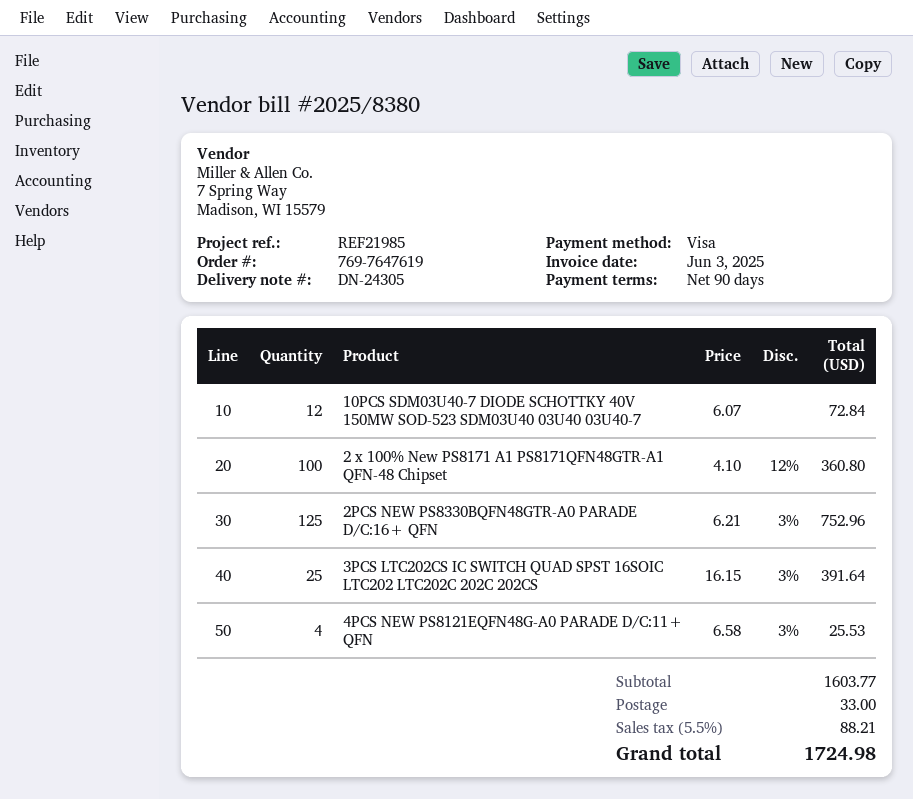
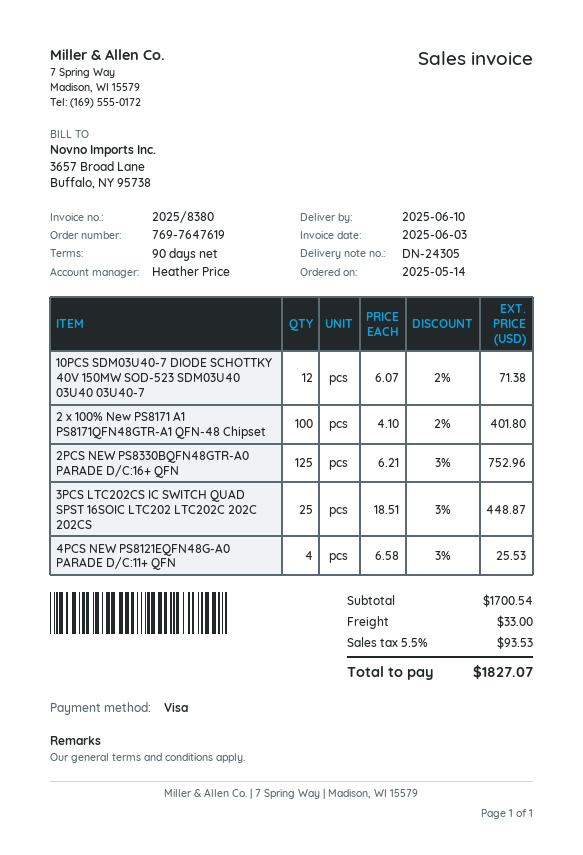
10PCS SDM03U40-7 DIODE SCHOTTKY 40V 150MW SOD-523 SDM03U40 03U40 03U40-7: 12 x 6.07 = 72.84 -> 12 x 6.07 - 2% = 71.38
2 x 100% New PS8171 A1 PS8171QFN48GTR-A1 QFN-48 Chipset: 100 x 4.10 - 12% = 360.80 -> 100 x 4.10 - 2% = 401.80
3PCS LTC202CS IC SWITCH QUAD SPST 16SOIC LTC202 LTC202C 202C 202CS: 25 x 16.15 - 3% = 391.64 -> 25 x 18.51 - 3% = 448.87
subtotal: 1603.77 -> 1700.54
tax: 5.5% = 88.21 -> 5.5% = 93.53
total: 1724.98 -> 1827.07

